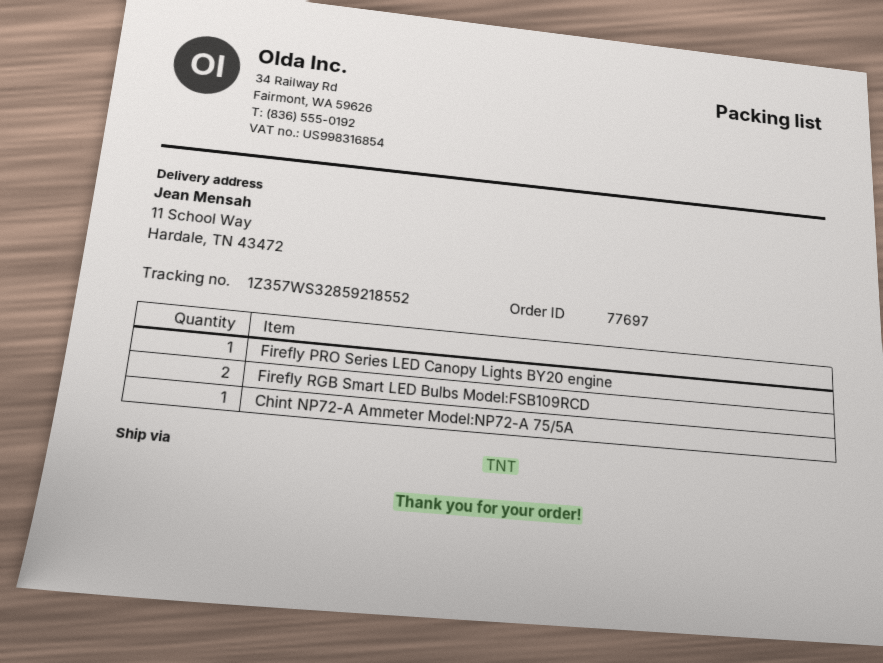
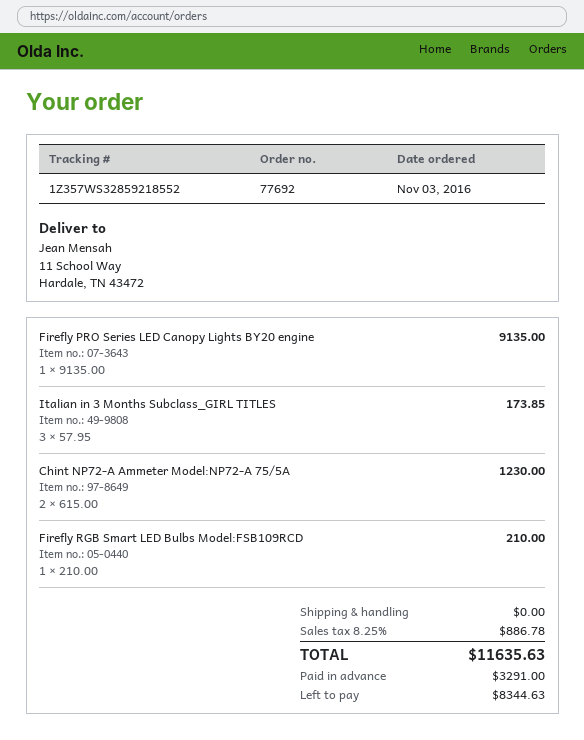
order number: 77697 -> 77692
Firefly RGB Smart LED Bulbs Model:FSB109RCD: 2 -> 1
Chint NP72-A Ammeter Model:NP72-A 75/5A: 1 -> 2
Italian in 3 Months Subclass_GIRL TITLES: none -> 3

